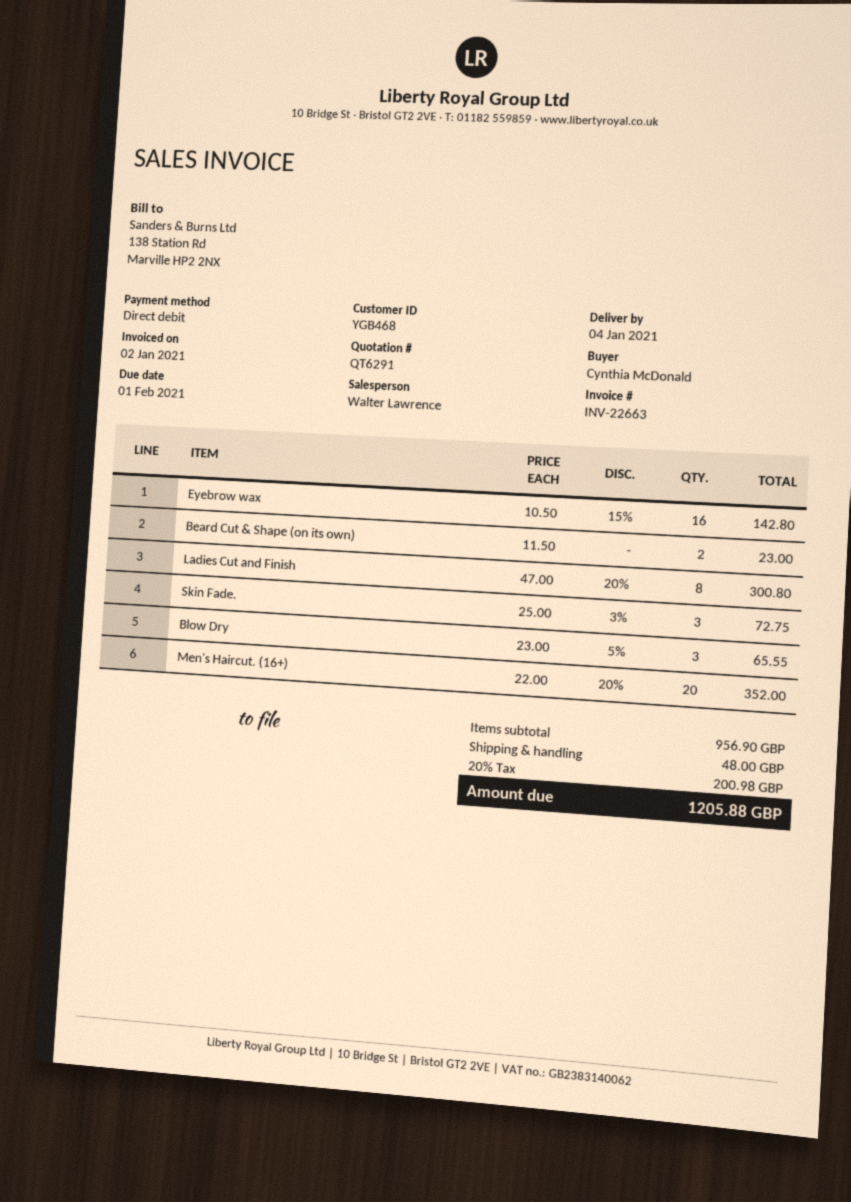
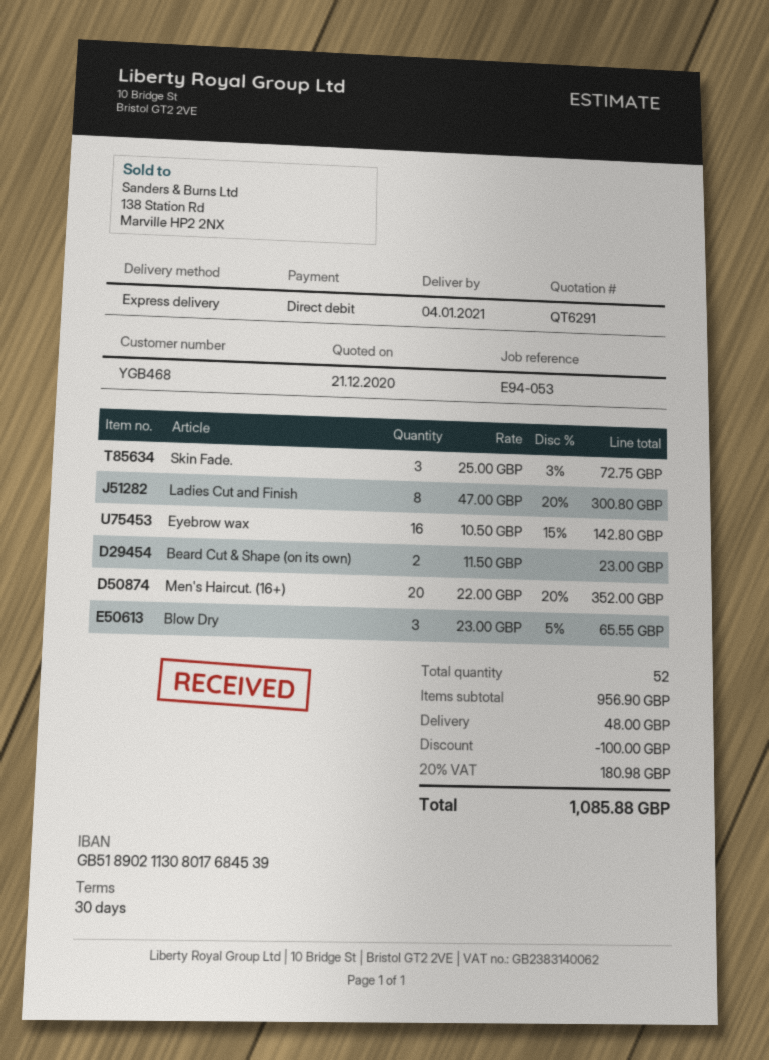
discount: none -> 100.00
tax: 20% = 200.98 -> 20% = 180.98
total: 1205.88 -> 1085.88

